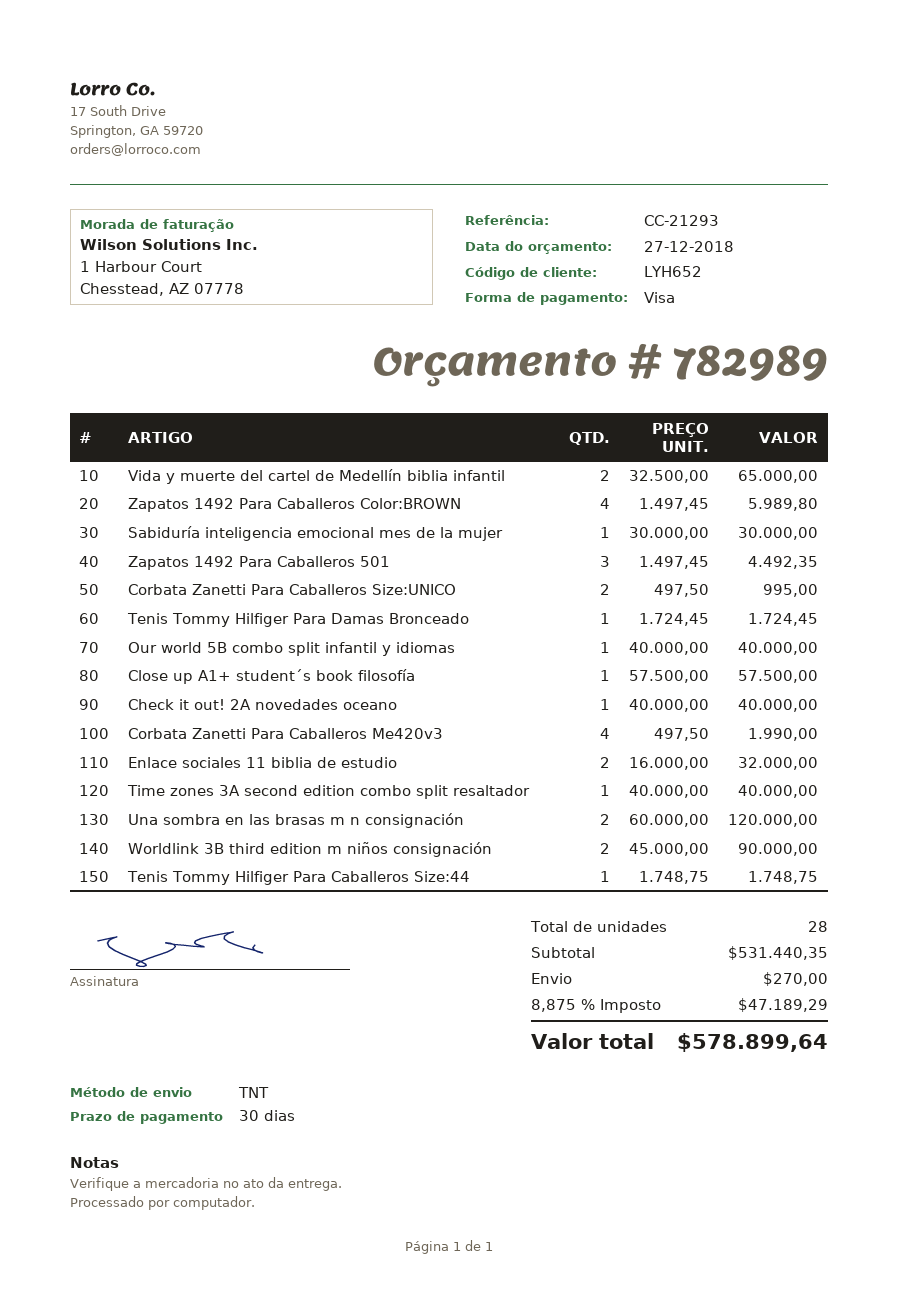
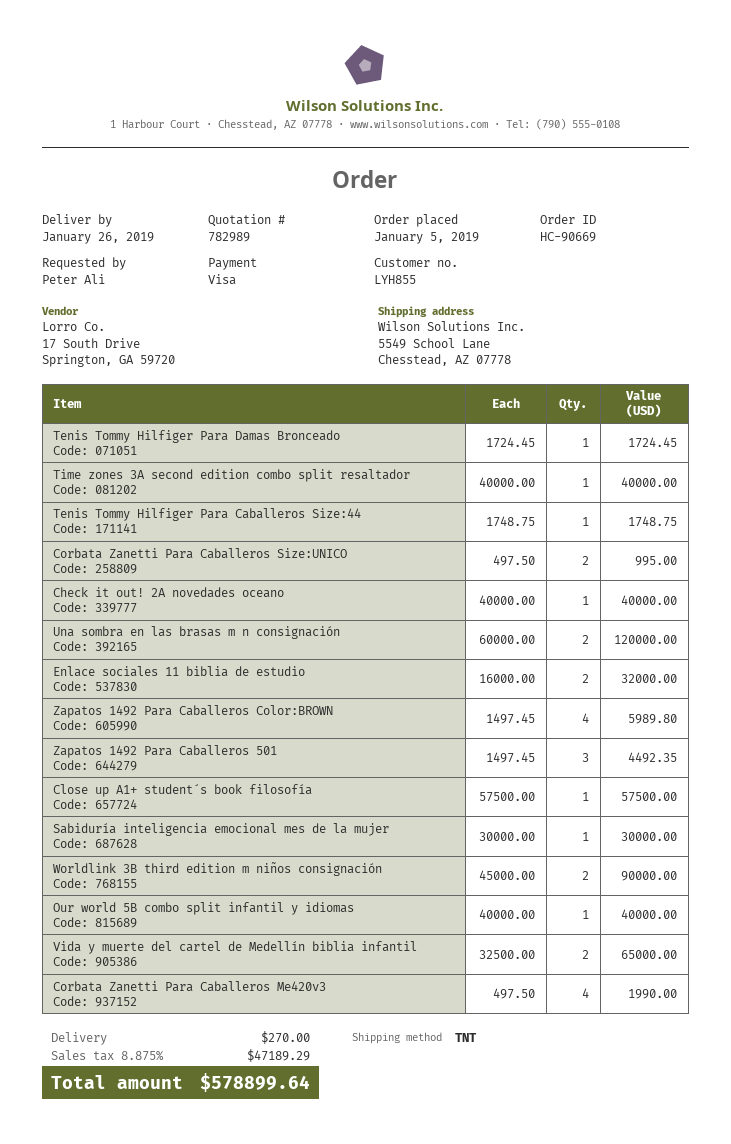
customer number: LYH652 -> LYH855

